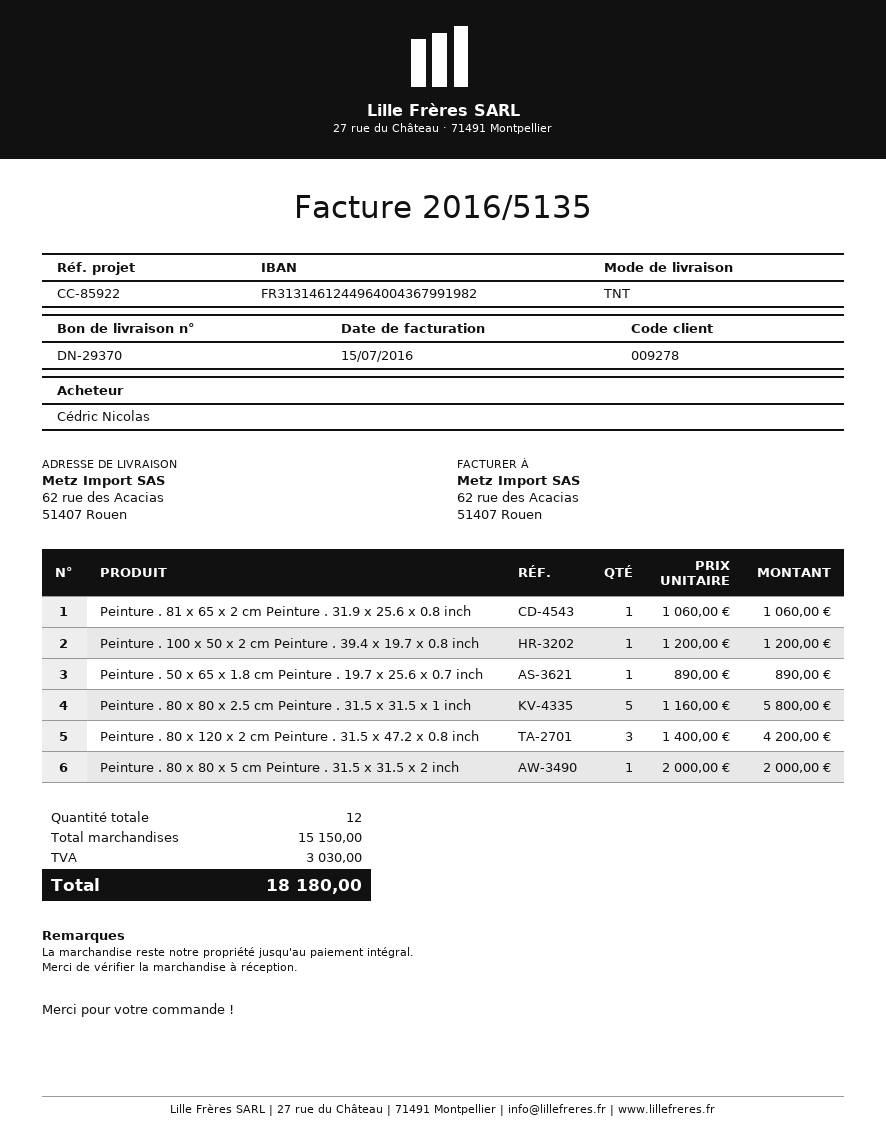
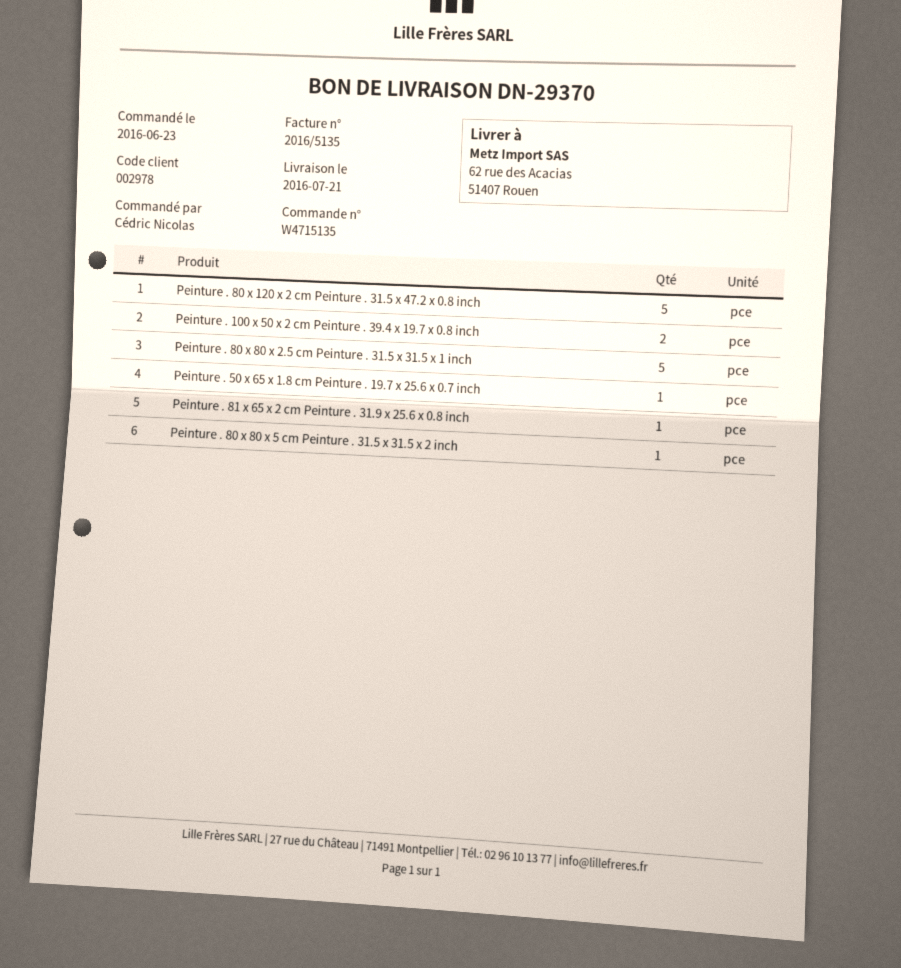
customer number: 009278 -> 002978
Peinture . 100 x 50 x 2 cm Peinture . 39.4 x 19.7 x 0.8 inch: 1 -> 2
Peinture . 80 x 120 x 2 cm Peinture . 31.5 x 47.2 x 0.8 inch: 3 -> 5

